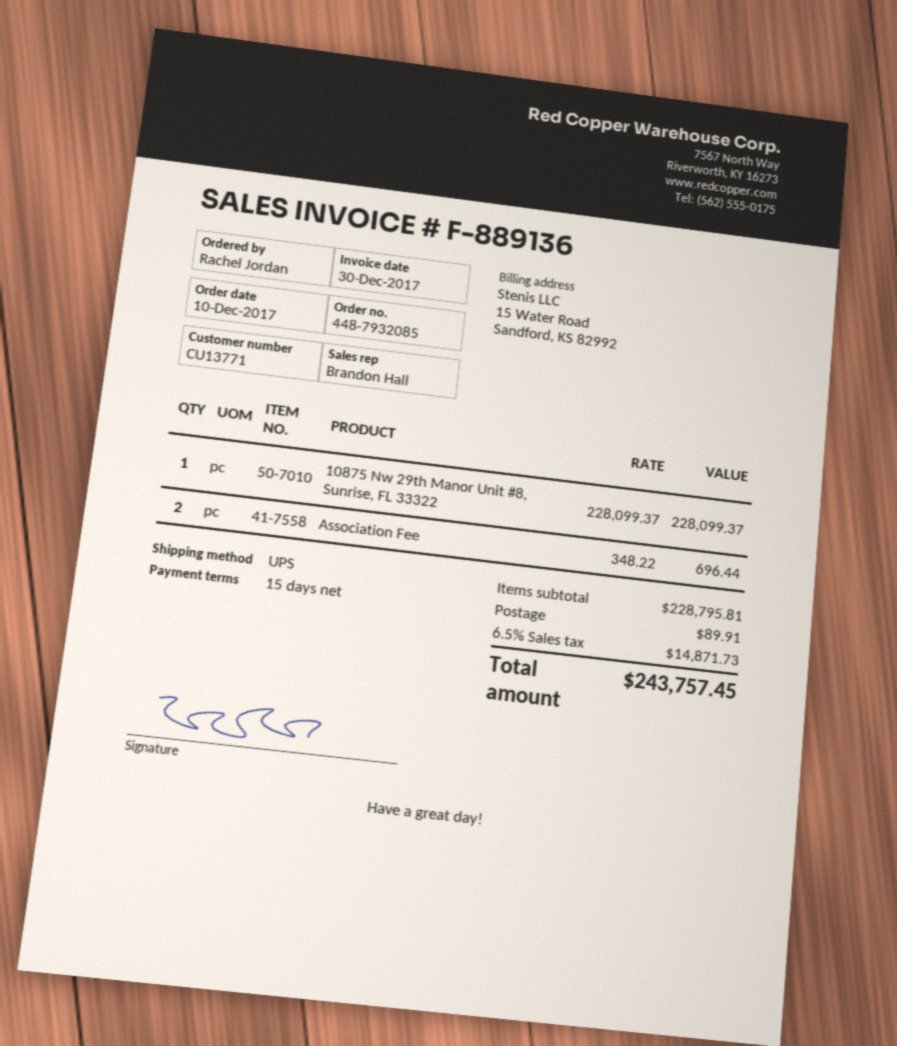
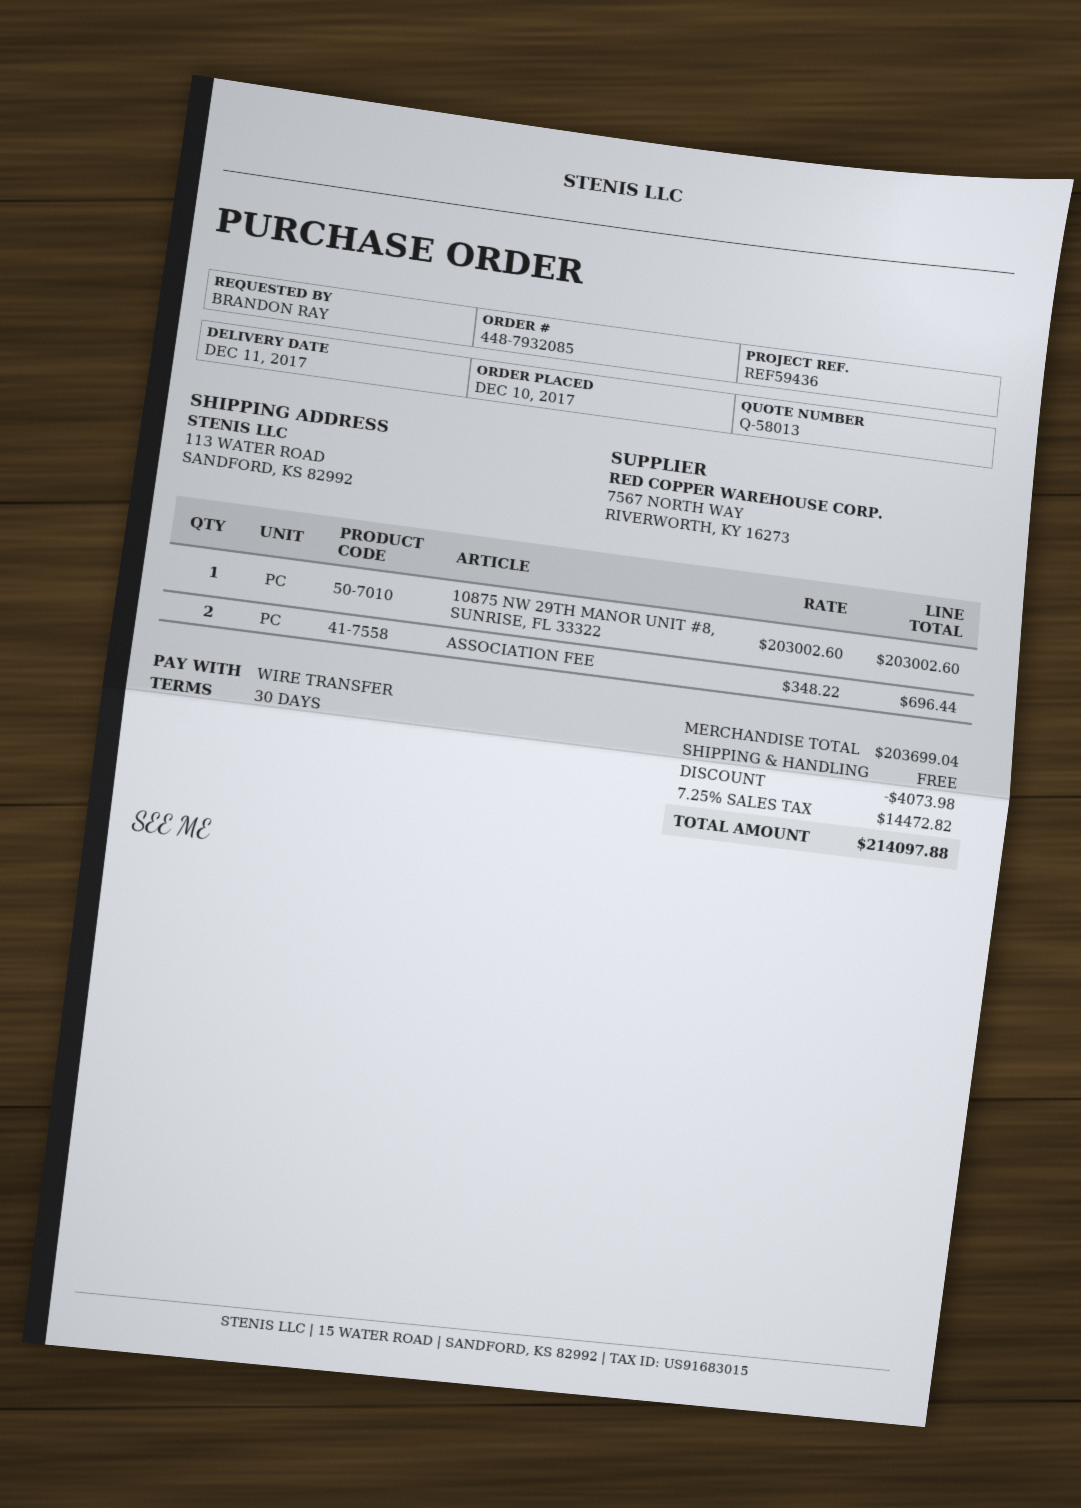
payment terms: 15 days -> 30 days
ordered by: Rachel Jordan -> BRANDON RAY
10875 Nw 29th Manor Unit #8, Sunrise, FL 33322: 1 x 228099.37 = 228099.37 -> 1 x 203002.60 = 203002.60
subtotal: 228795.81 -> 203699.04
discount: none -> 4073.98
shipping: 89.91 -> 0.00
tax: 6.5% = 14871.73 -> 7.25% = 14472.82
total: 243757.45 -> 214097.88

